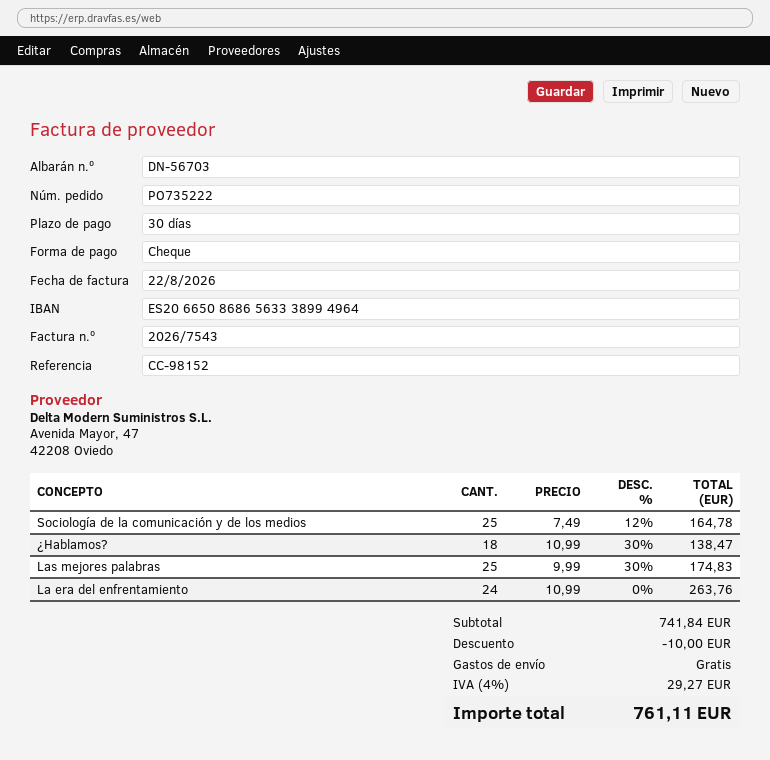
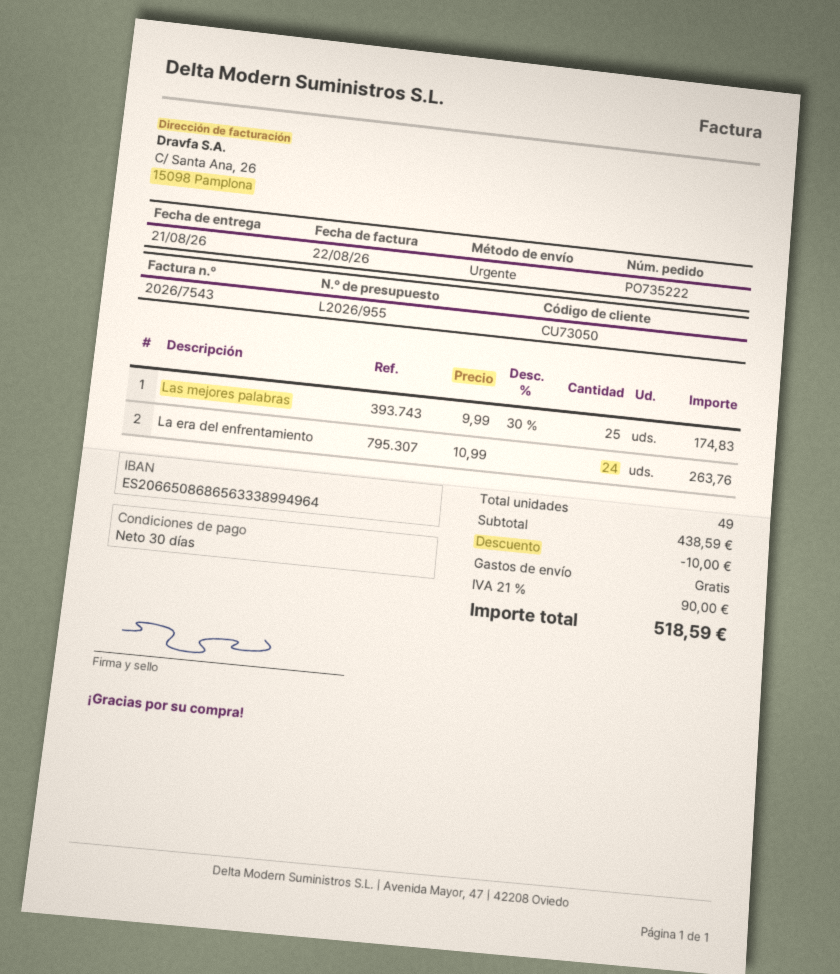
Sociología de la comunicación y de los medios: 25 x 7.49 - 12% = 164.78 -> none
¿Hablamos?: 18 x 10.99 - 30% = 138.47 -> none
subtotal: 741.84 -> 438.59
tax: 4% = 29.27 -> 21% = 90.00
total: 761.11 -> 518.59

